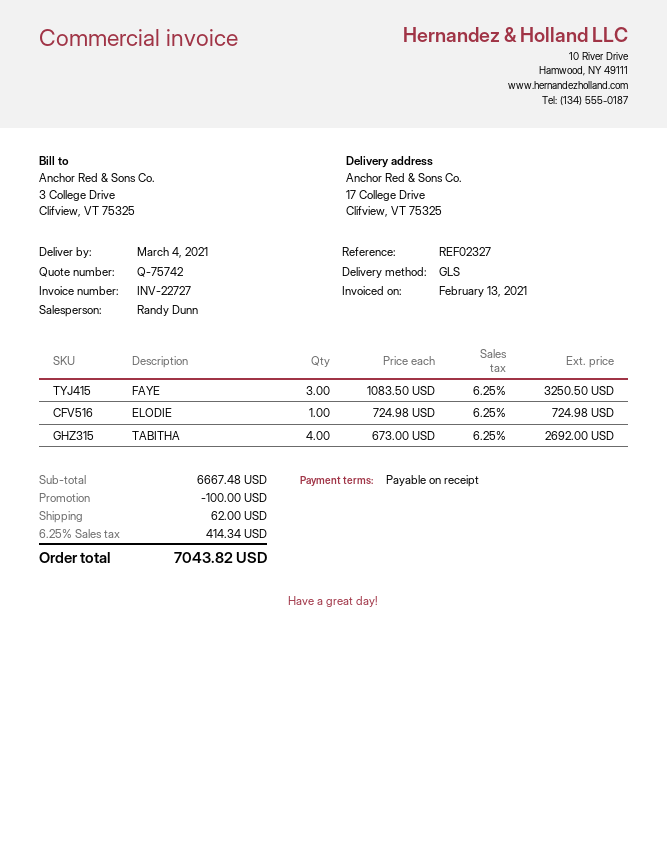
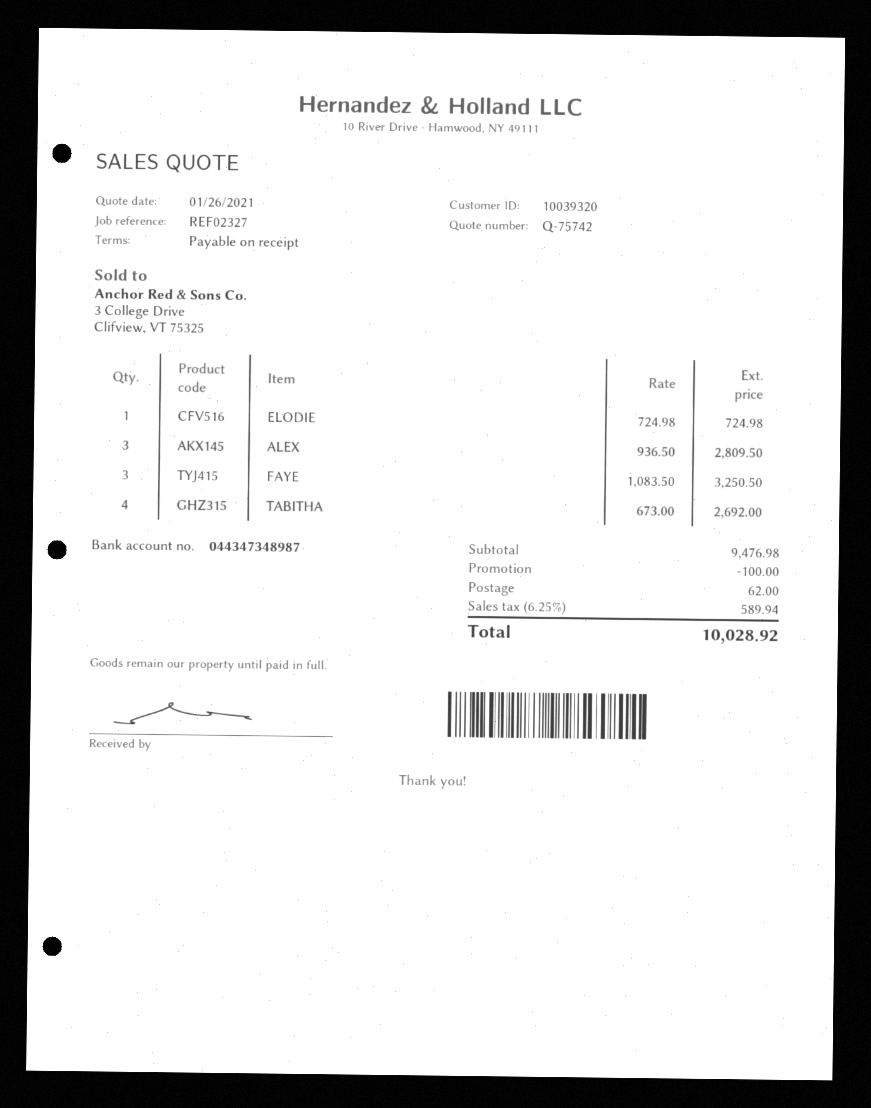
ALEX: none -> 3 x 936.50 = 2809.50
subtotal: 6667.48 -> 9476.98
tax: 6.25% = 414.34 -> 6.25% = 589.94
total: 7043.82 -> 10028.92

